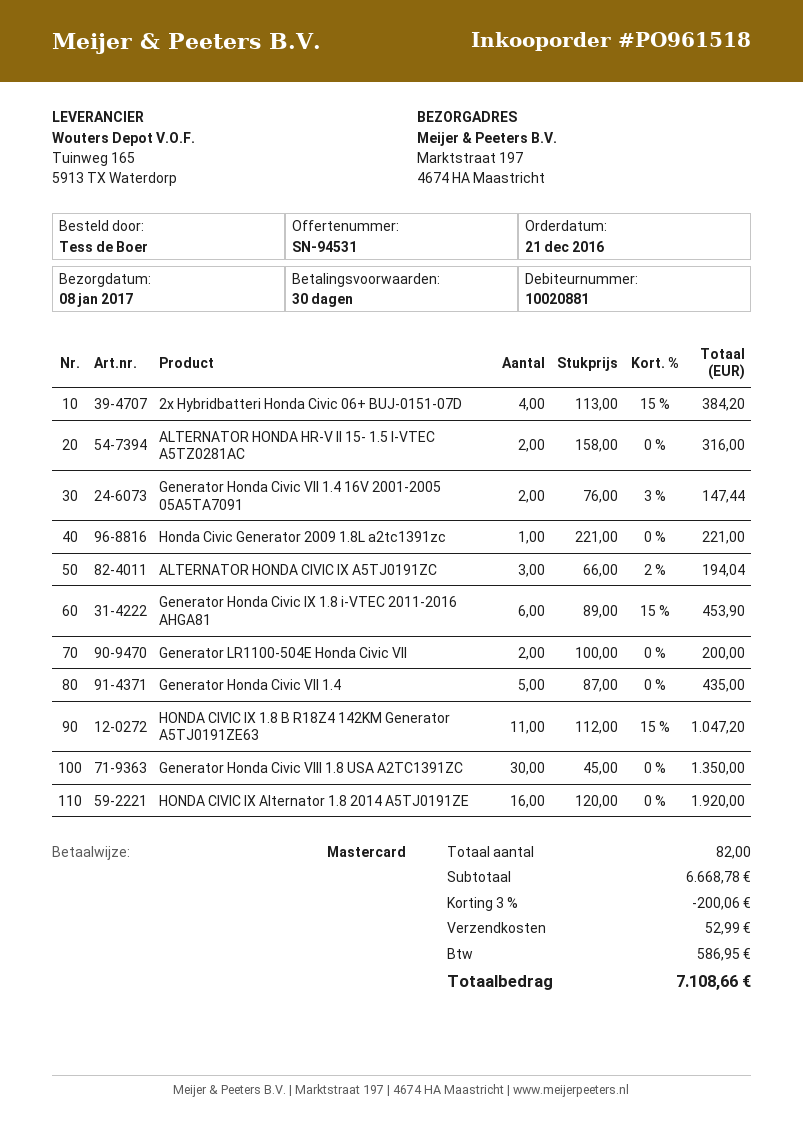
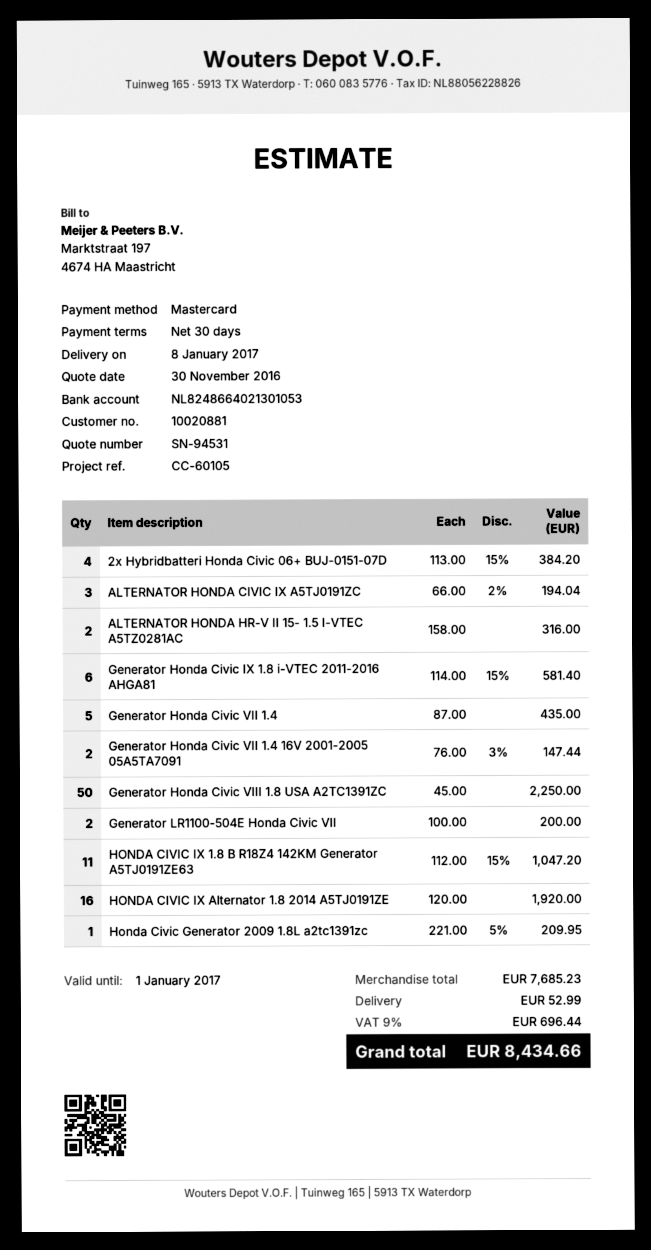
Honda Civic Generator 2009 1.8L a2tc1391zc: 1 x 221.00 = 221.00 -> 1 x 221.00 - 5% = 209.95
Generator Honda Civic IX 1.8 i-VTEC 2011-2016 AHGA81: 6 x 89.00 - 15% = 453.90 -> 6 x 114.00 - 15% = 581.40
Generator Honda Civic VIII 1.8 USA A2TC1391ZC: 30 x 45.00 = 1350.00 -> 50 x 45.00 = 2250.00
subtotal: 6668.78 -> 7685.23
discount: 3% = 200.06 -> none
tax: 586.95 -> 696.44
total: 7108.66 -> 8434.66

